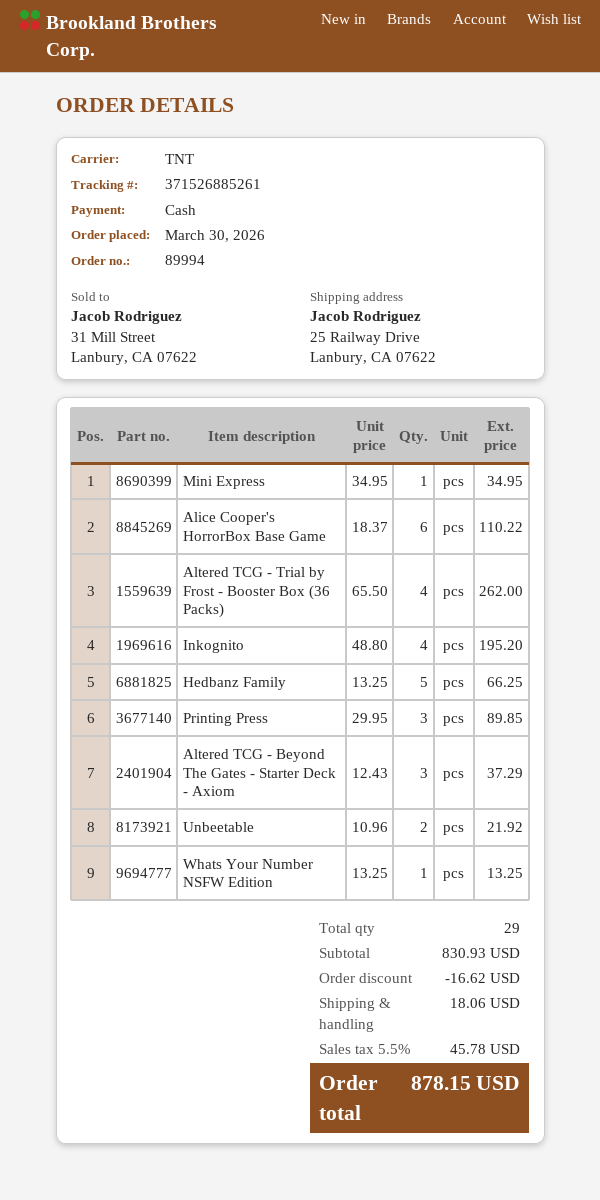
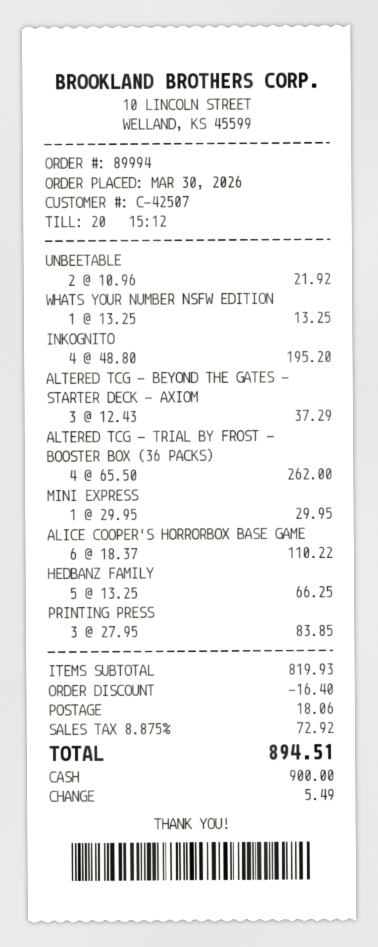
Mini Express: 1 x 34.95 = 34.95 -> 1 x 29.95 = 29.95
Printing Press: 3 x 29.95 = 89.85 -> 3 x 27.95 = 83.85
subtotal: 830.93 -> 819.93
discount: 16.62 -> 16.40
tax: 5.5% = 45.78 -> 8.875% = 72.92
total: 878.15 -> 894.51

